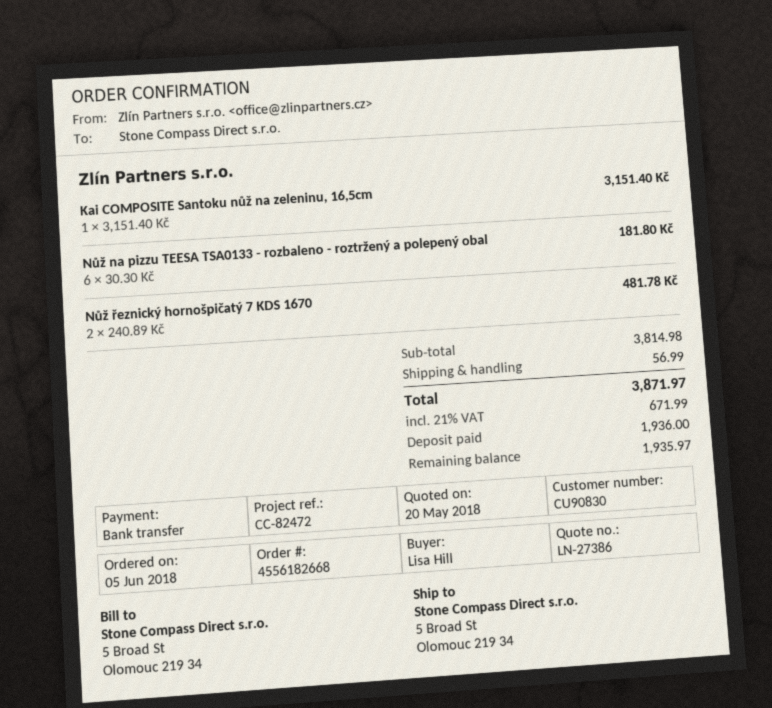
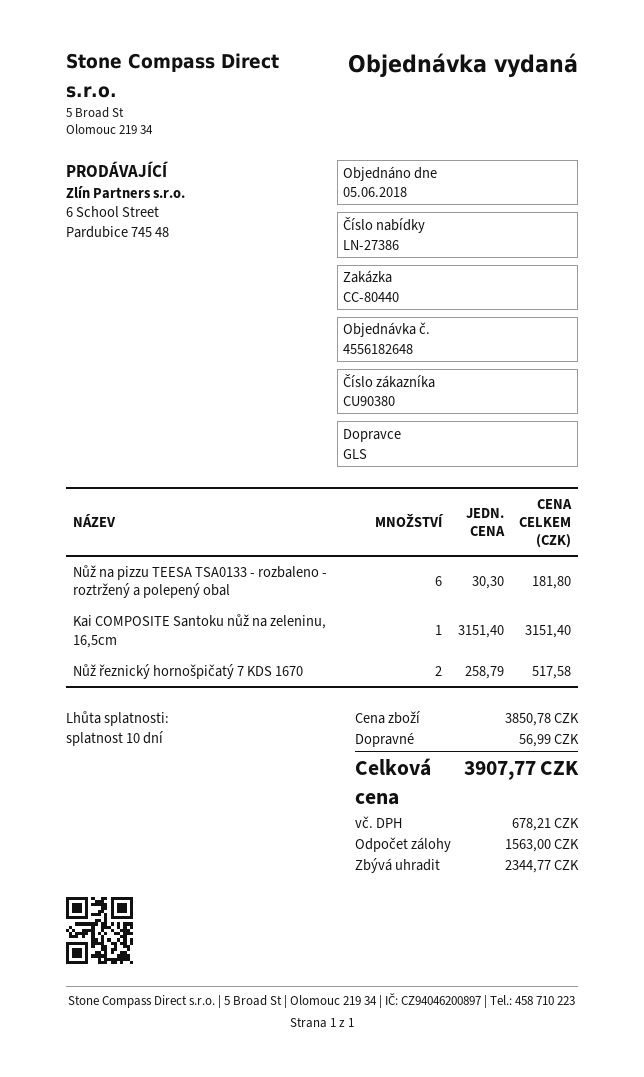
order number: 4556182668 -> 4556182648
customer number: CU90830 -> CU90380
reference: CC-82472 -> CC-80440
Nůž řeznický hornošpičatý 7 KDS 1670: 2 x 240.89 = 481.78 -> 2 x 258.79 = 517.58
subtotal: 3814.98 -> 3850.78
tax: 671.99 -> 678.21
total: 3871.97 -> 3907.77
deposit: 1936.00 -> 1563.00
balance: 1935.97 -> 2344.77

